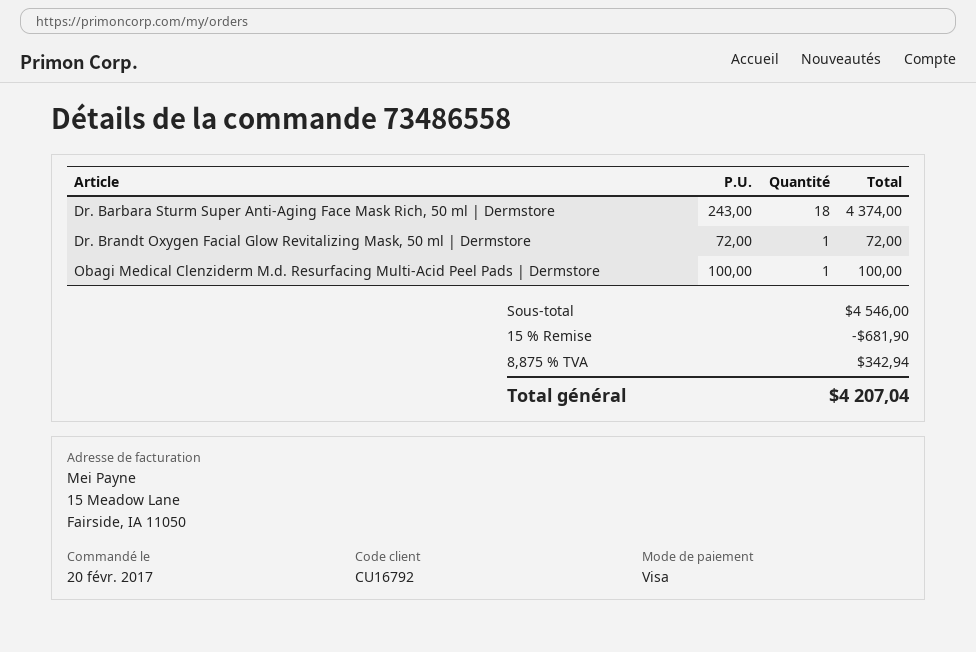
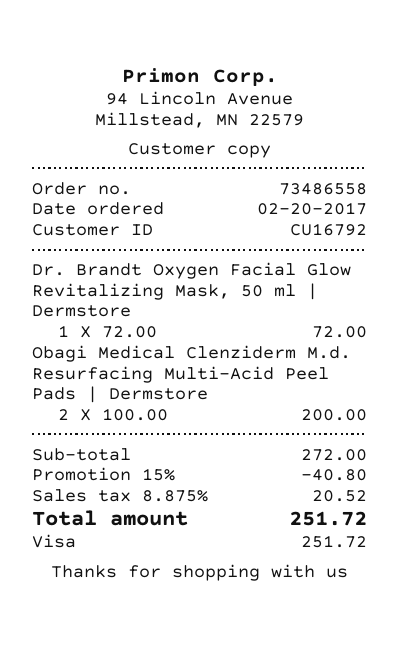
Dr. Barbara Sturm Super Anti-Aging Face Mask Rich, 50 ml | Dermstore: 18 x 243.00 = 4374.00 -> none
Obagi Medical Clenziderm M.d. Resurfacing Multi-Acid Peel Pads | Dermstore: 1 x 100.00 = 100.00 -> 2 x 100.00 = 200.00
subtotal: 4546.00 -> 272.00
discount: 15% = 681.90 -> 15% = 40.80
tax: 8.875% = 342.94 -> 8.875% = 20.52
total: 4207.04 -> 251.72

